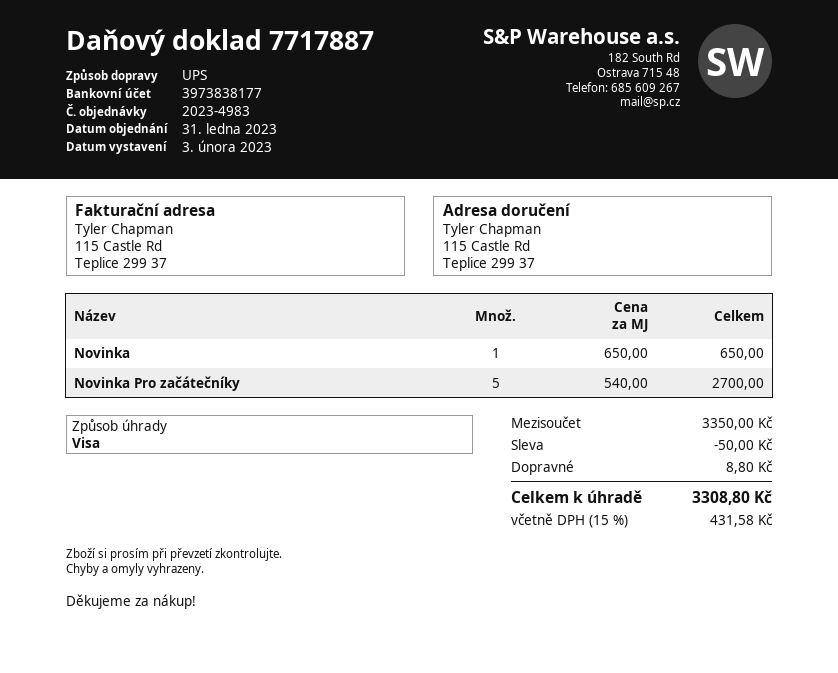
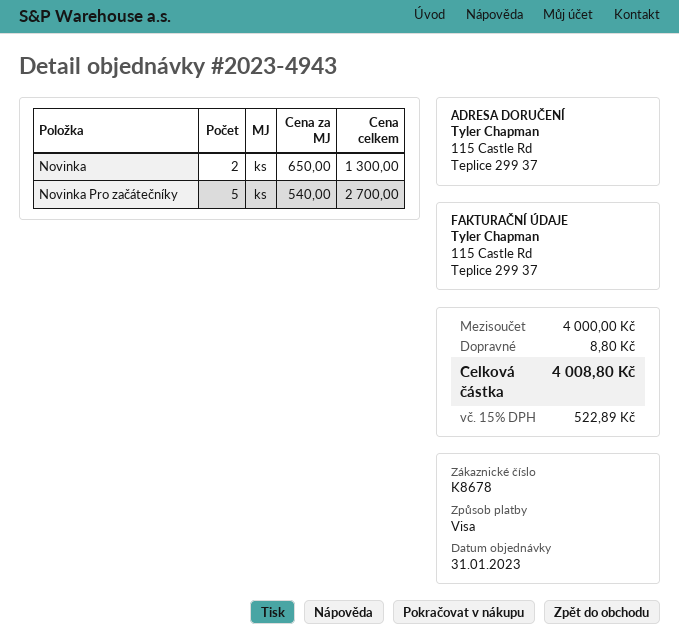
order number: 2023-4983 -> 2023-4943
Novinka: 1 x 650.00 = 650.00 -> 2 x 650.00 = 1300.00
subtotal: 3350.00 -> 4000.00
discount: 50.00 -> none
tax: 15% = 431.58 -> 15% = 522.89
total: 3308.80 -> 4008.80

